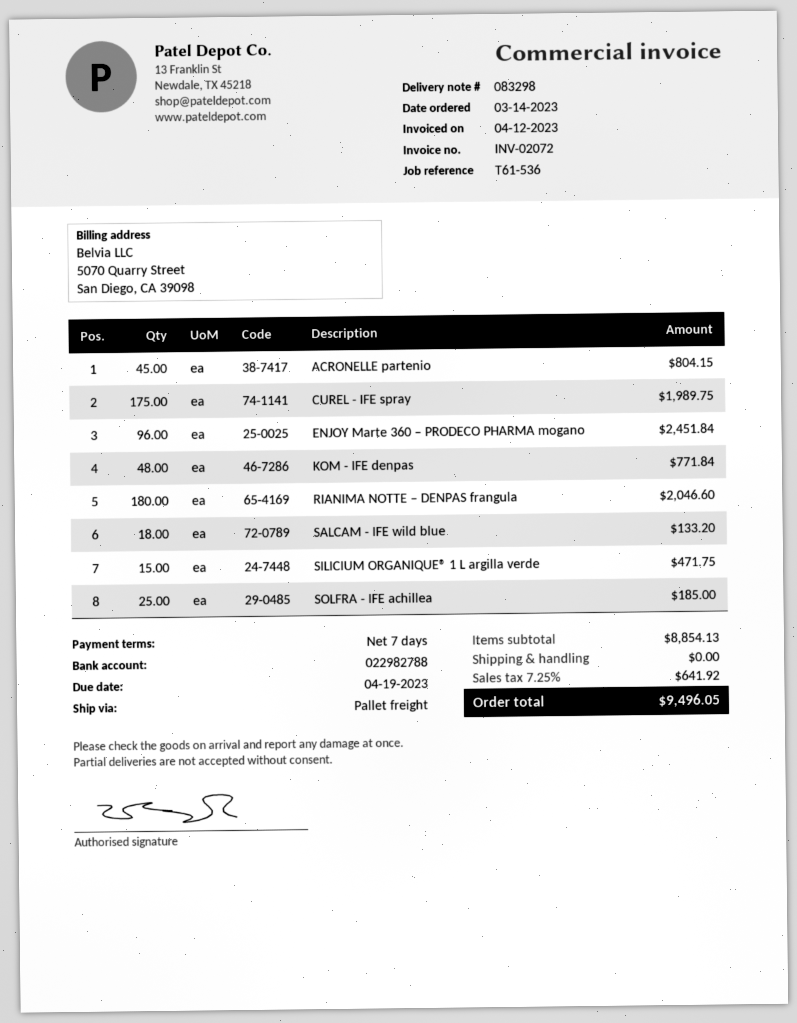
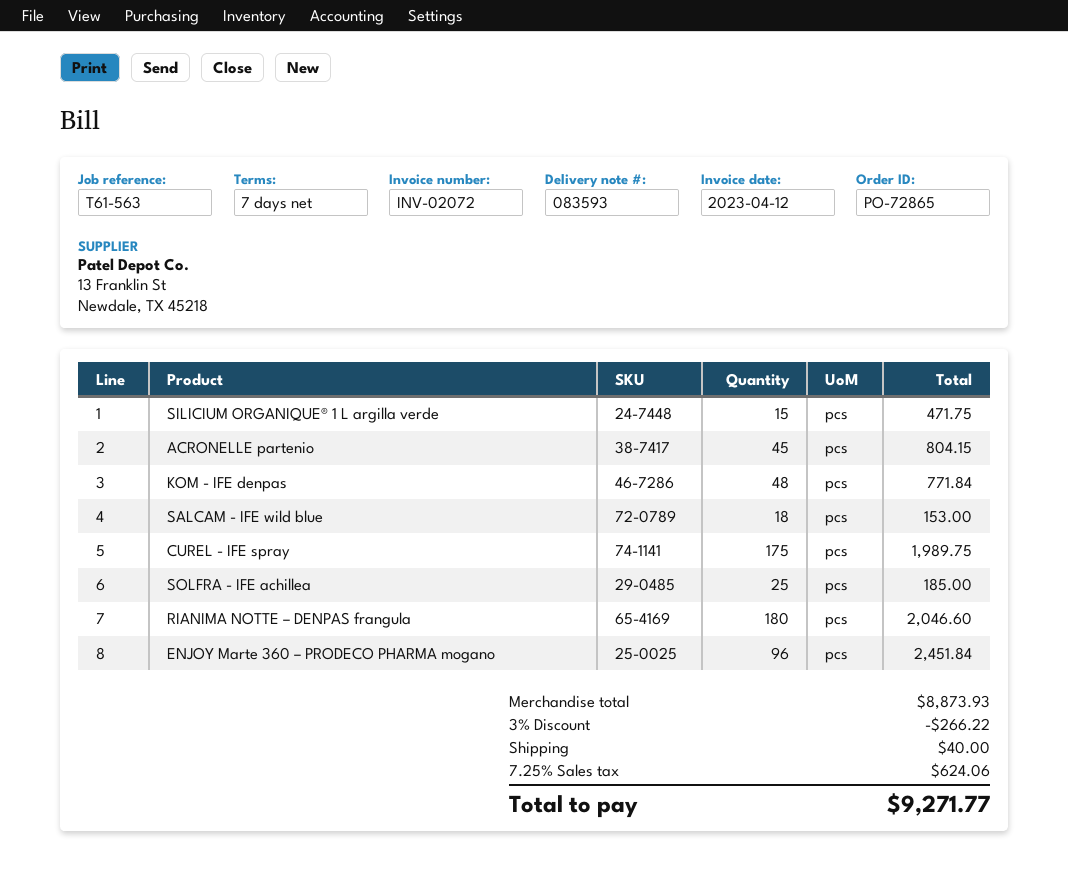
delivery note number: 083298 -> 083593
reference: T61-536 -> T61-563
SALCAM - IFE wild blue: 18 for 133.20 -> 18 for 153.00
subtotal: 8854.13 -> 8873.93
discount: none -> 3% = 266.22
shipping: 0.00 -> 40.00
tax: 7.25% = 641.92 -> 7.25% = 624.06
total: 9496.05 -> 9271.77

